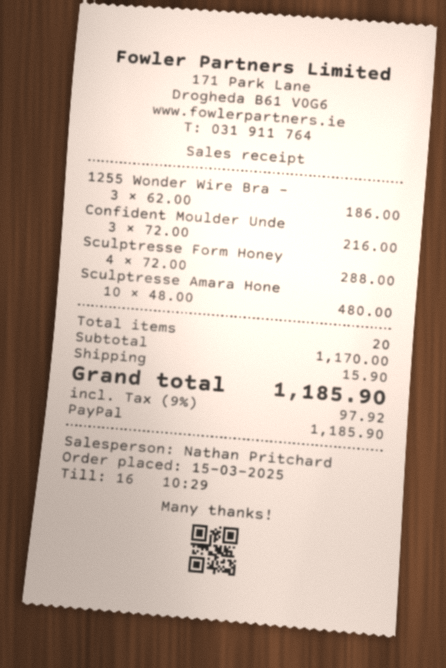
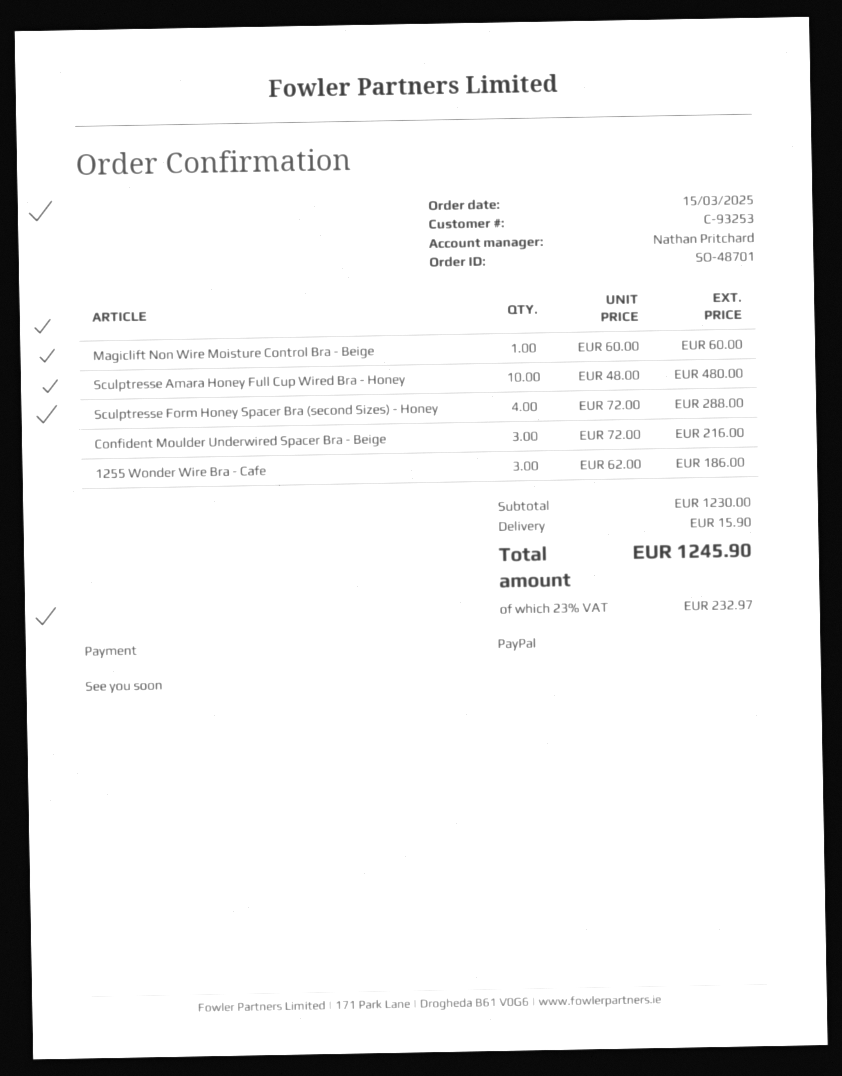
Magiclift Non Wire Moisture Control Bra - Beige: none -> 1 x 60.00 = 60.00
subtotal: 1170.00 -> 1230.00
tax: 9% = 97.92 -> 23% = 232.97
total: 1185.90 -> 1245.90

